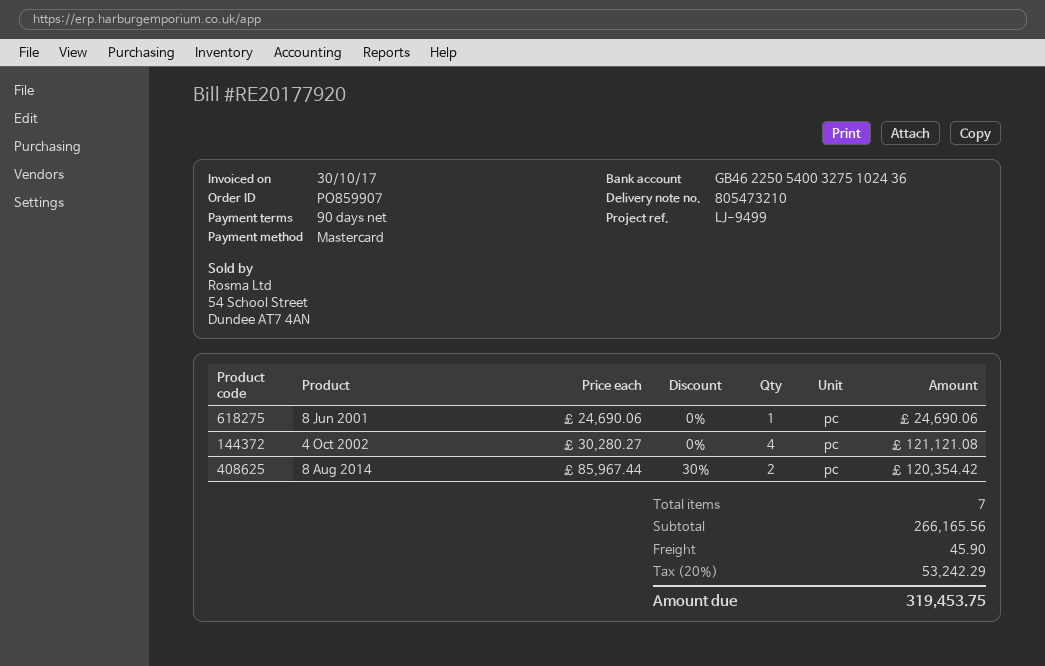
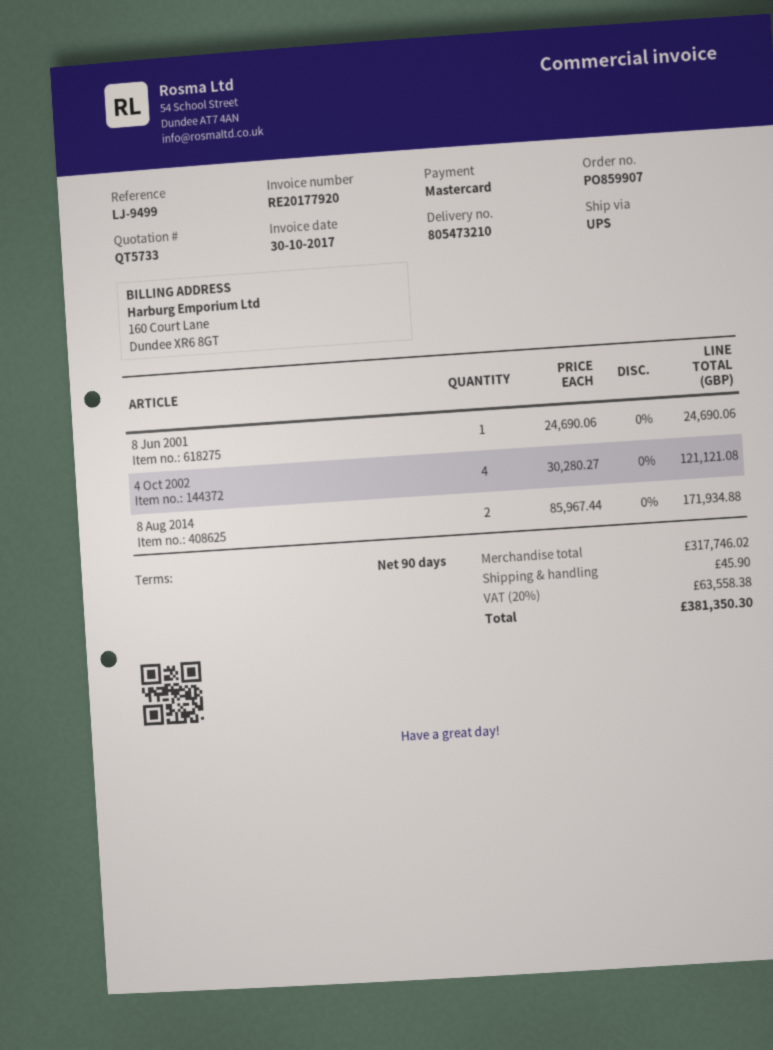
8 Aug 2014: 2 x 85967.44 - 30% = 120354.42 -> 2 x 85967.44 = 171934.88
subtotal: 266165.56 -> 317746.02
tax: 20% = 53242.29 -> 20% = 63558.38
total: 319453.75 -> 381350.30

